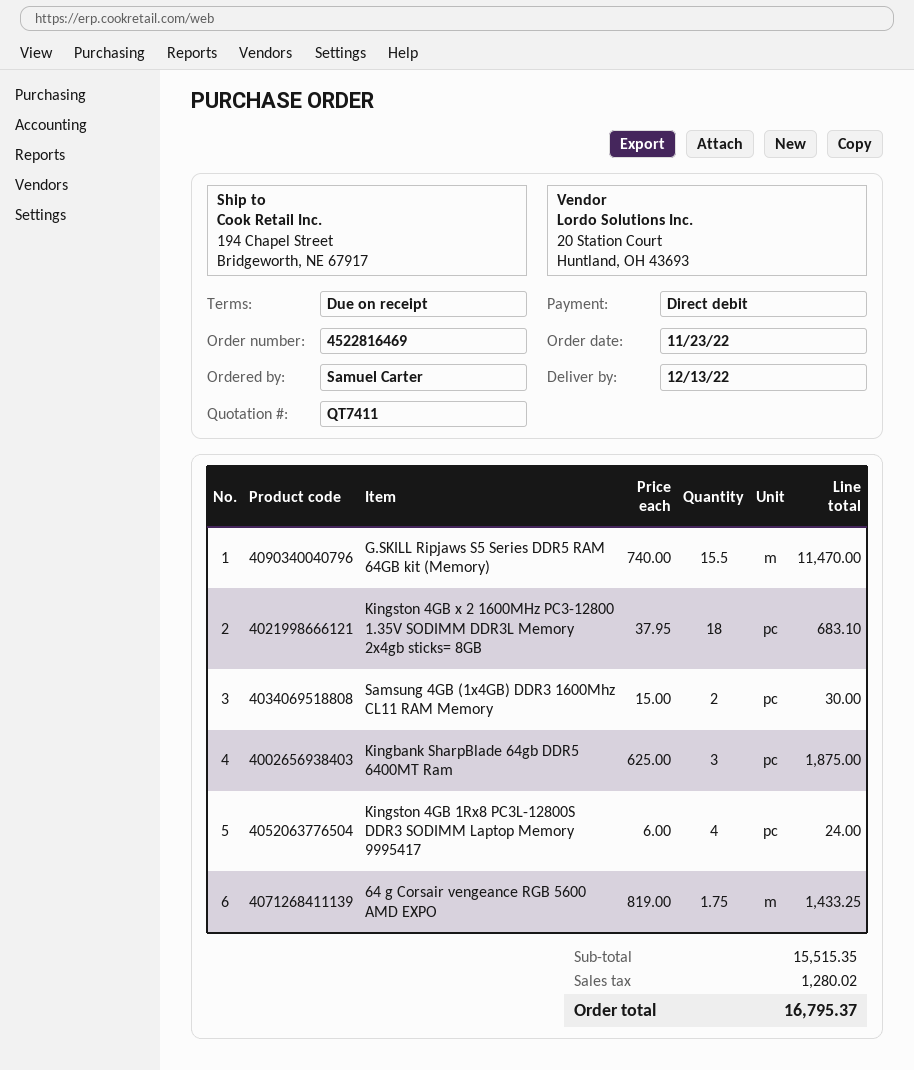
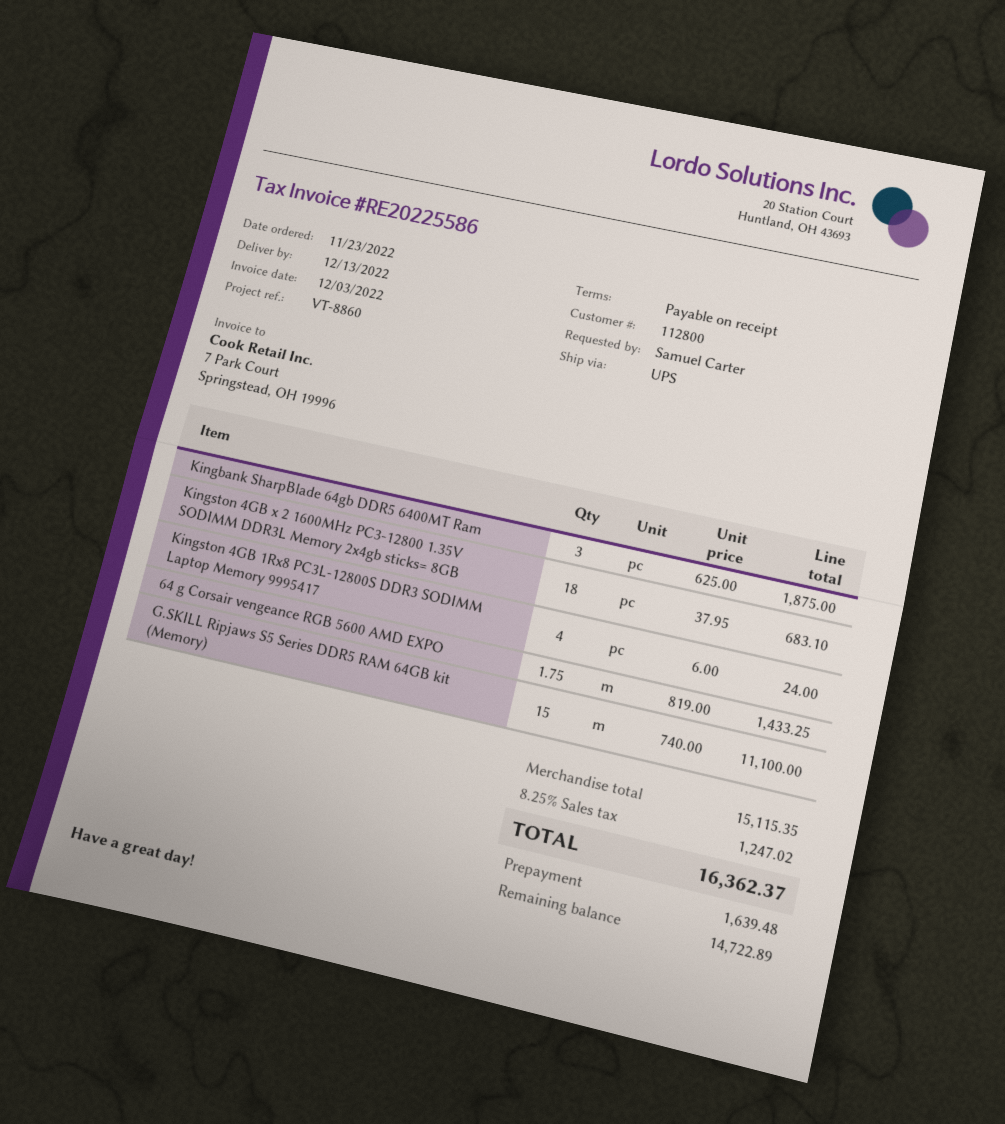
G.SKILL Ripjaws S5 Series DDR5 RAM 64GB kit (Memory): 15.5 x 740.00 = 11470.00 -> 15 x 740.00 = 11100.00
Samsung 4GB (1x4GB) DDR3 1600Mhz CL11 RAM Memory: 2 x 15.00 = 30.00 -> none
subtotal: 15515.35 -> 15115.35
tax: 1280.02 -> 1247.02
total: 16795.37 -> 16362.37

